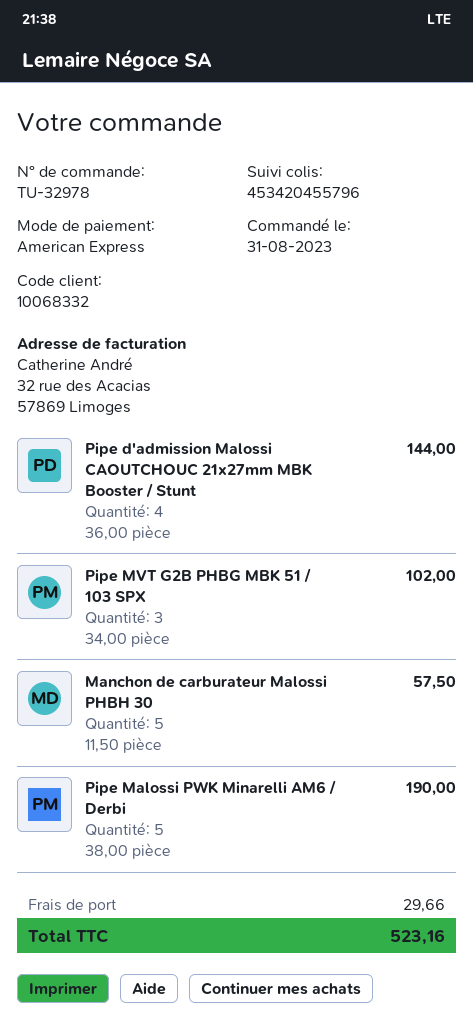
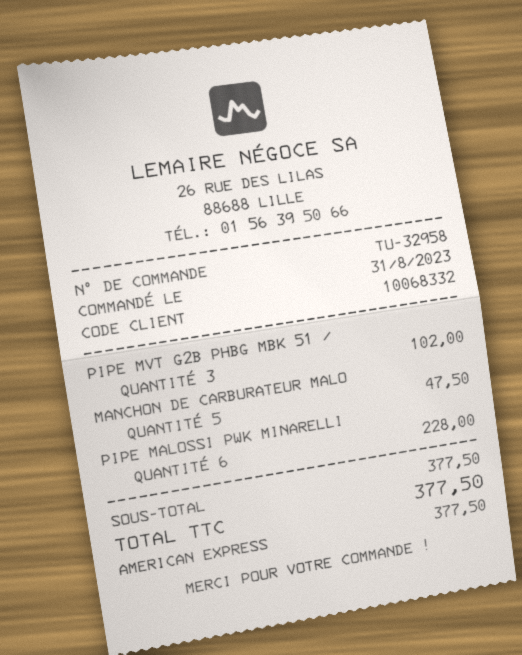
order number: TU-32978 -> TU-32958
Pipe d'admission Malossi CAOUTCHOUC 21x27mm MBK Booster / Stunt: 4 for 144.00 -> none
Manchon de carburateur Malossi PHBH 30: 5 for 57.50 -> 5 for 47.50
Pipe Malossi PWK Minarelli AM6 / Derbi: 5 for 190.00 -> 6 for 228.00
shipping: 29.66 -> none
total: 523.16 -> 377.50

